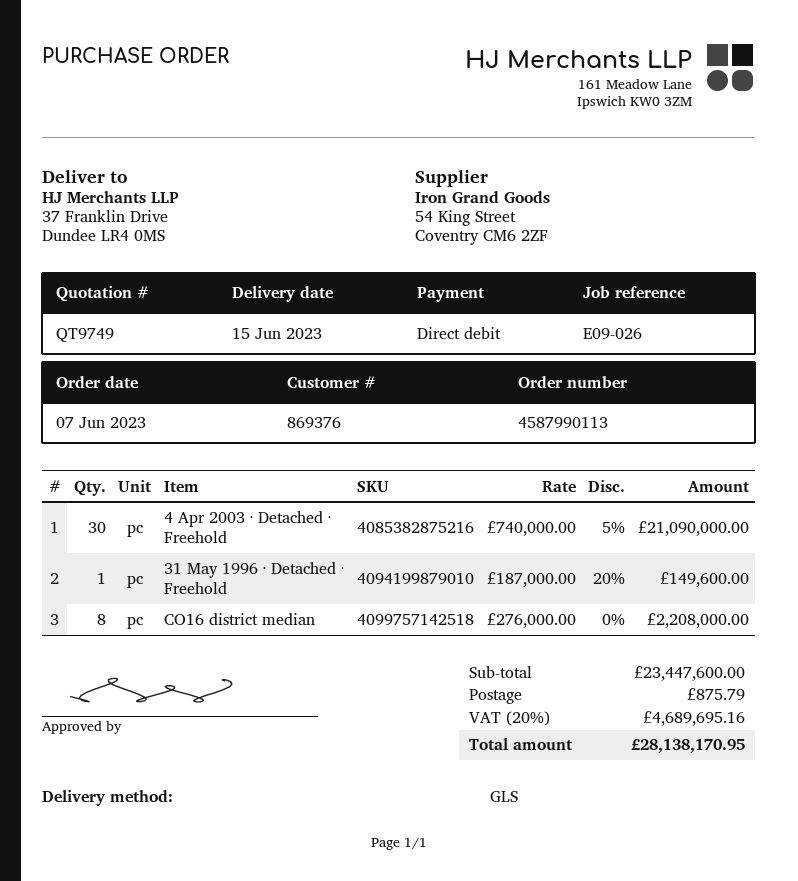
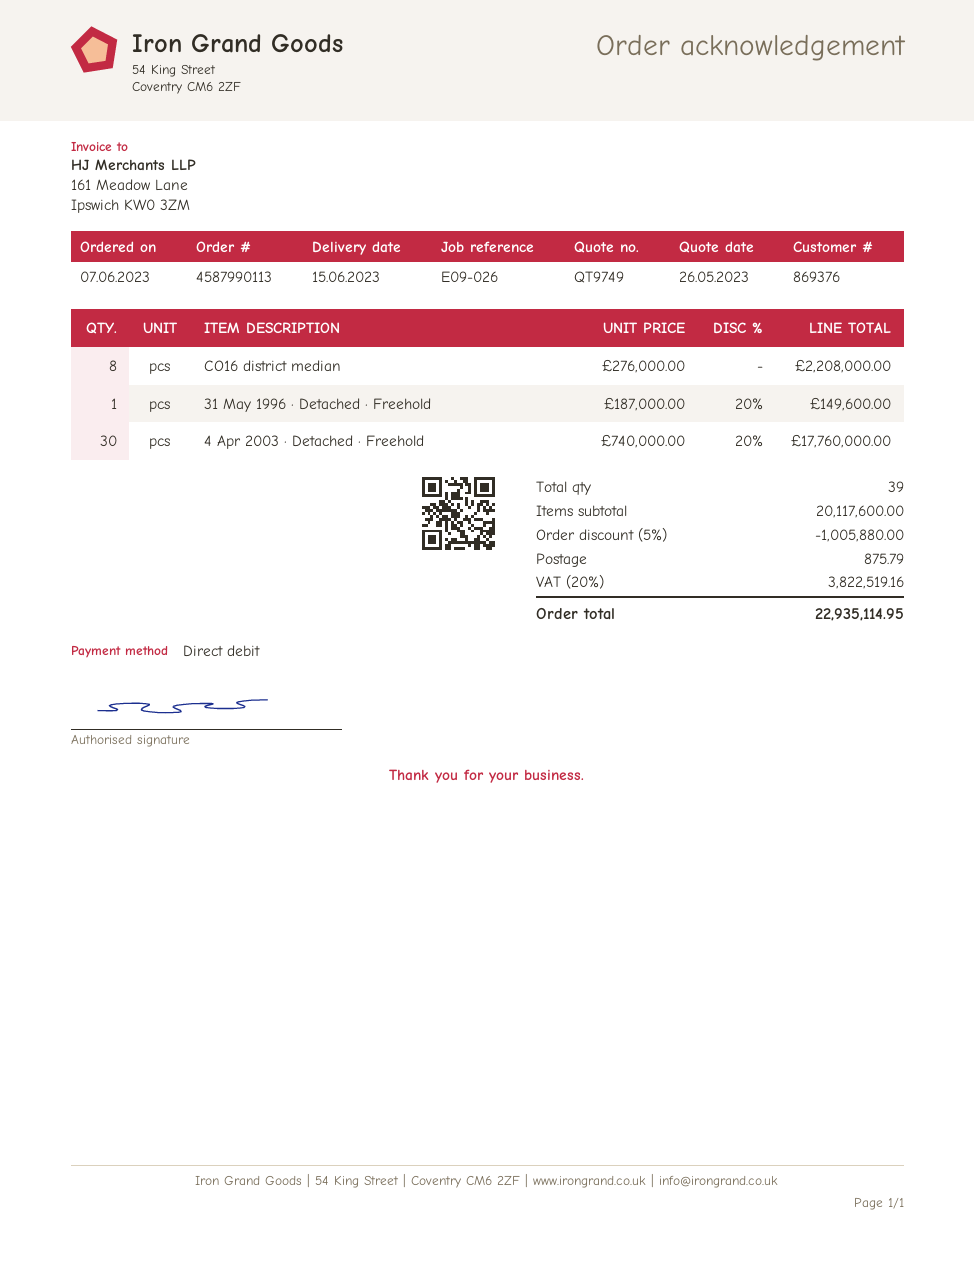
4 Apr 2003 · Detached · Freehold: 30 x 740000.00 - 5% = 21090000.00 -> 30 x 740000.00 - 20% = 17760000.00
subtotal: 23447600.00 -> 20117600.00
discount: none -> 5% = 1005880.00
tax: 20% = 4689695.16 -> 20% = 3822519.16
total: 28138170.95 -> 22935114.95

